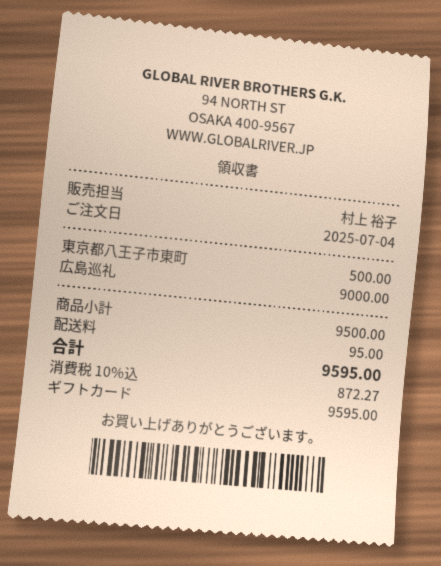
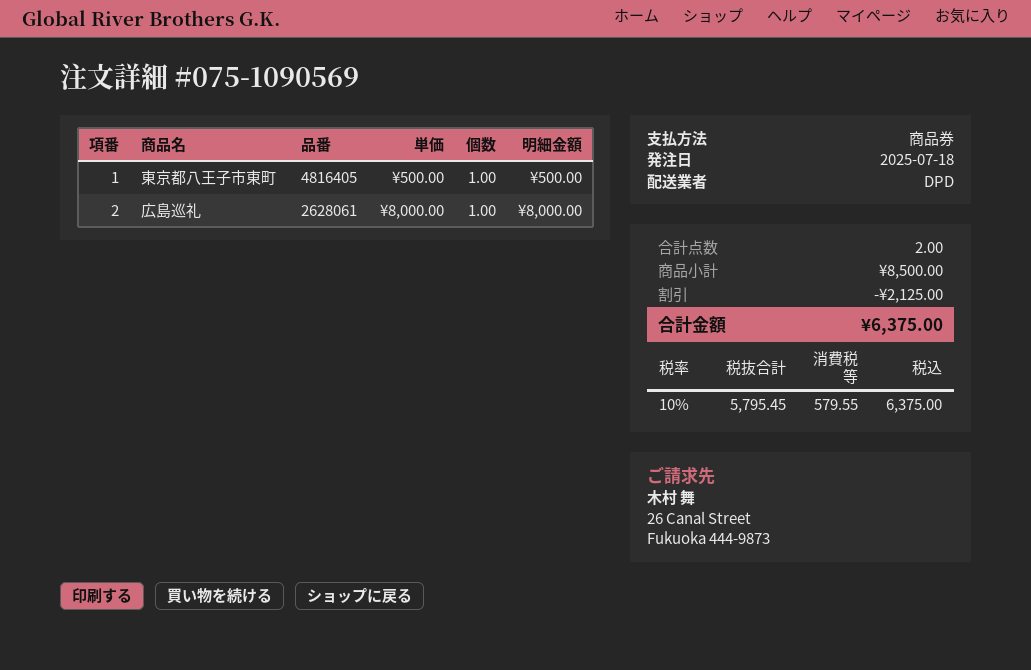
order date: 2025-07-04 -> 2025-07-18
広島巡礼: 1 x 9000.00 = 9000.00 -> 1 x 8000.00 = 8000.00
subtotal: 9500.00 -> 8500.00
discount: none -> 2125.00
shipping: 95.00 -> none
tax: 10% = 872.27 -> 10% = 579.55
total: 9595.00 -> 6375.00

